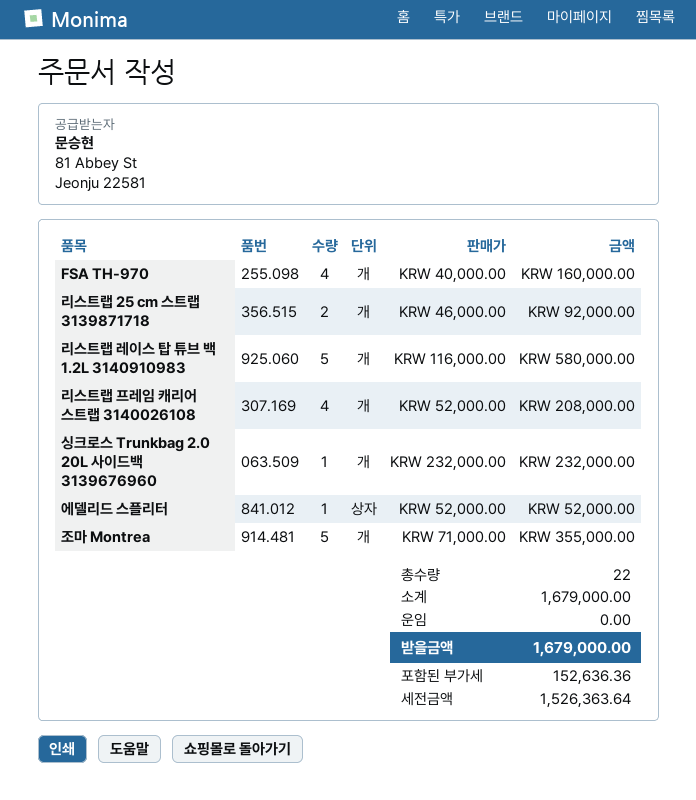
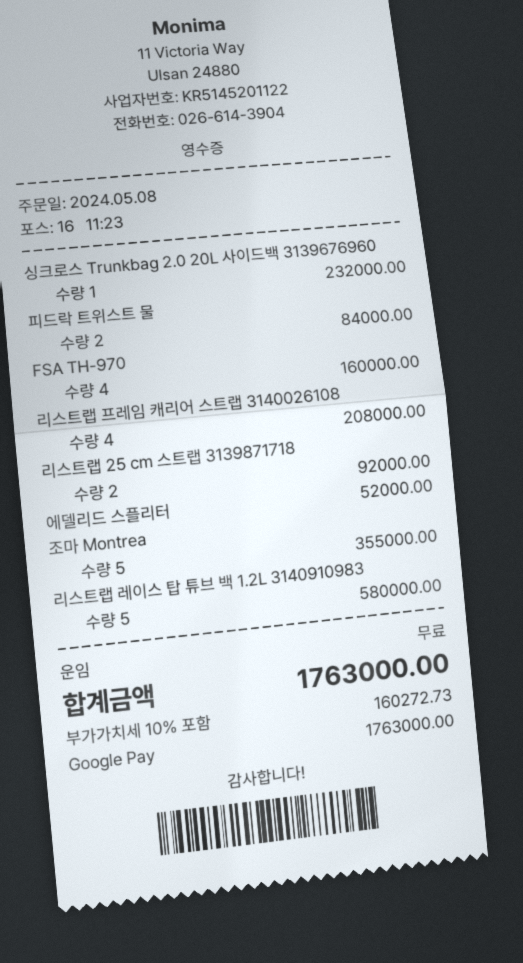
피드락 트위스트 물: none -> 2 for 84000.00
tax: 152636.36 -> 160272.73
total: 1679000.00 -> 1763000.00

